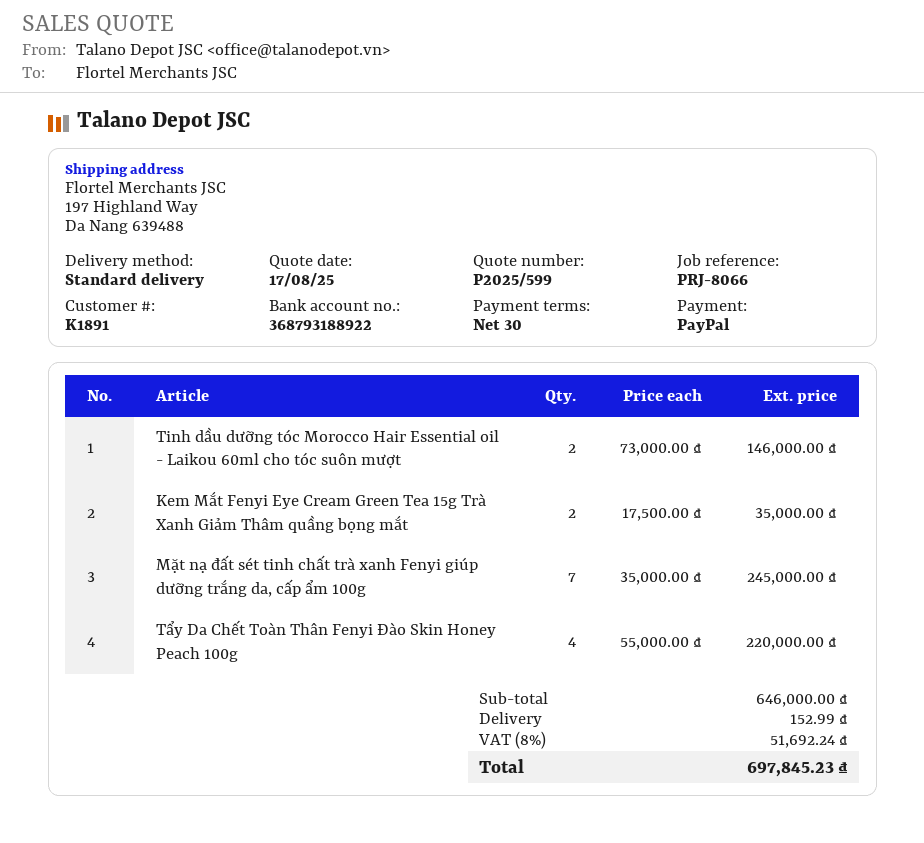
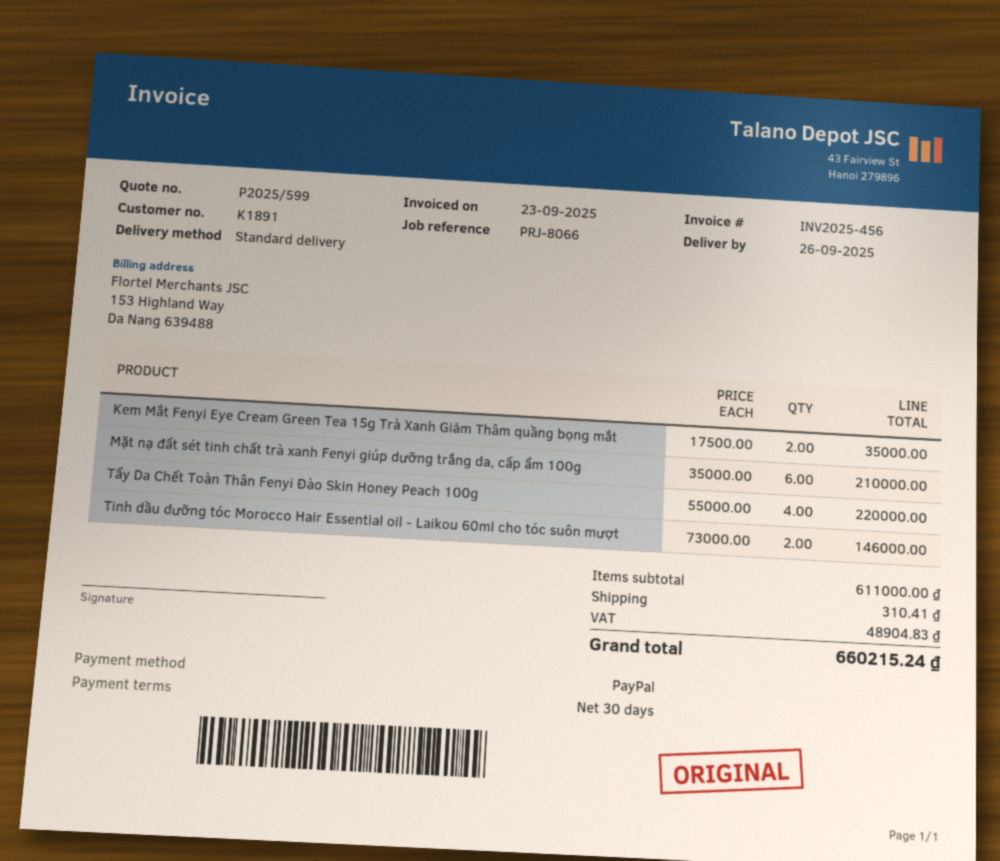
Mặt nạ đất sét tinh chất trà xanh Fenyi giúp dưỡng trắng da, cấp ẩm 100g: 7 x 35000.00 = 245000.00 -> 6 x 35000.00 = 210000.00
subtotal: 646000.00 -> 611000.00
shipping: 152.99 -> 310.41
tax: 51692.24 -> 48904.83
total: 697845.23 -> 660215.24

